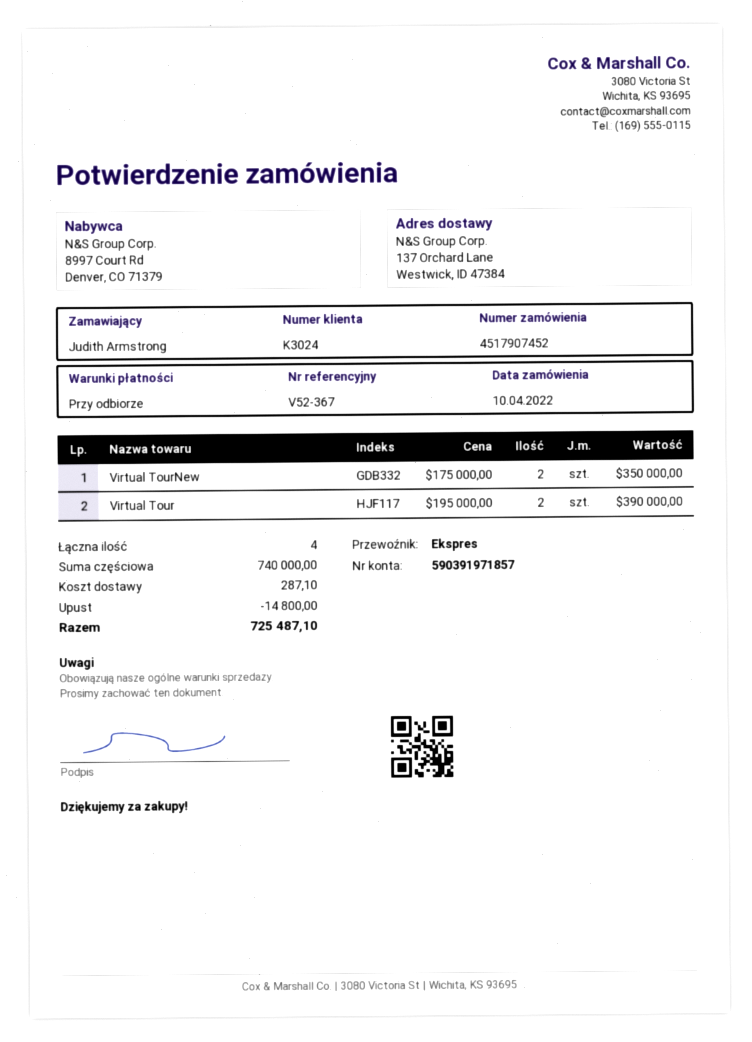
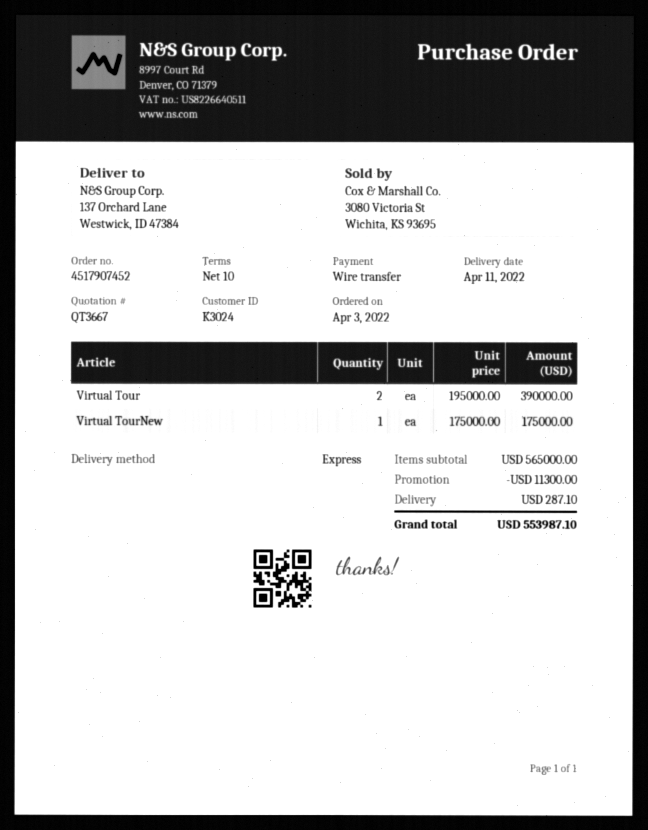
order date: 2022-04-10 -> 2022-04-03
payment terms: on receipt -> 10 days
Virtual TourNew: 2 x 175000.00 = 350000.00 -> 1 x 175000.00 = 175000.00
subtotal: 740000.00 -> 565000.00
discount: 14800.00 -> 11300.00
total: 725487.10 -> 553987.10

